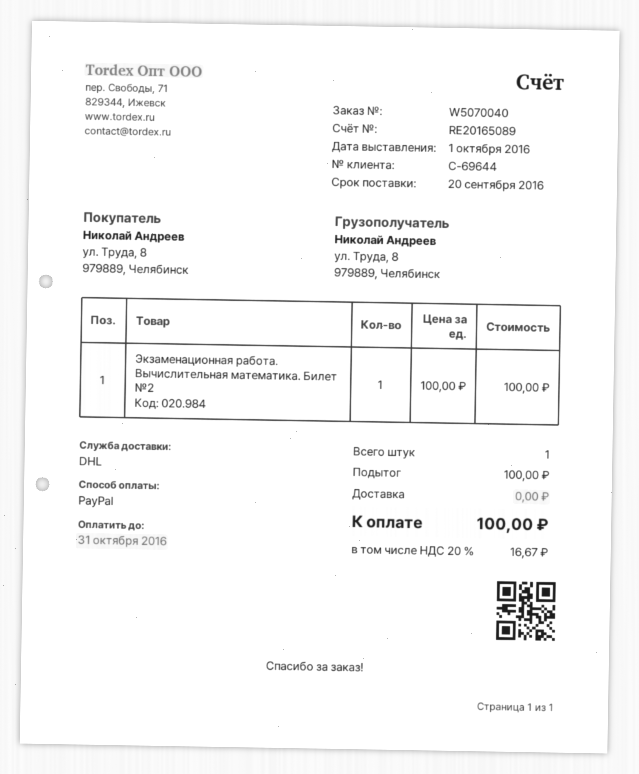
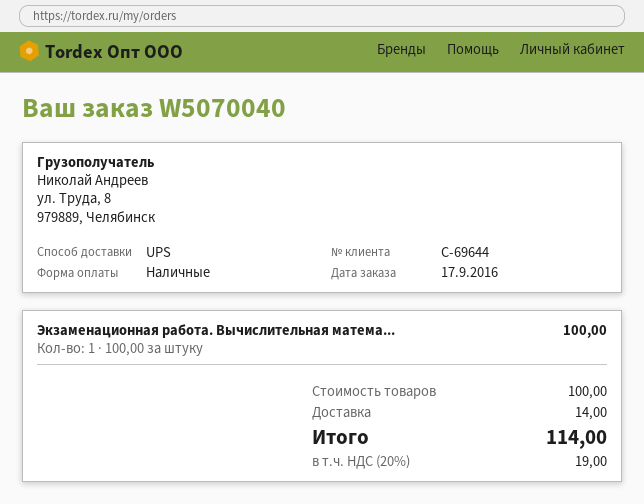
payment method: PayPal -> cash
shipping method: DHL -> UPS
shipping: 0.00 -> 14.00
tax: 20% = 16.67 -> 20% = 19.00
total: 100.00 -> 114.00

